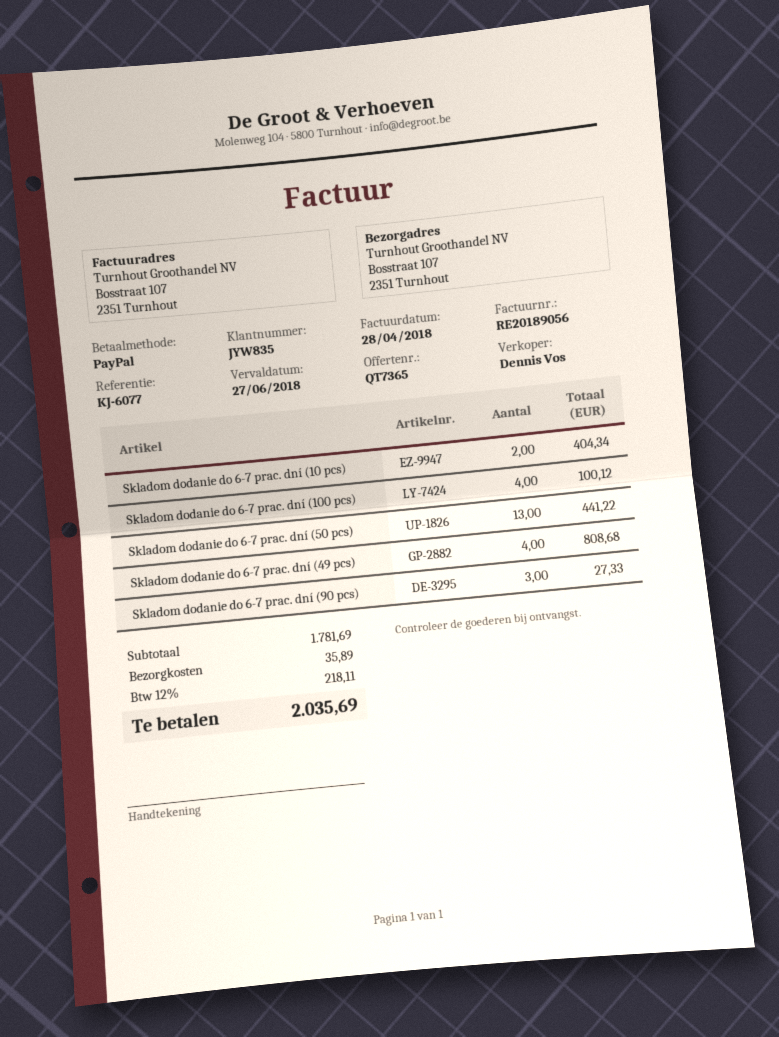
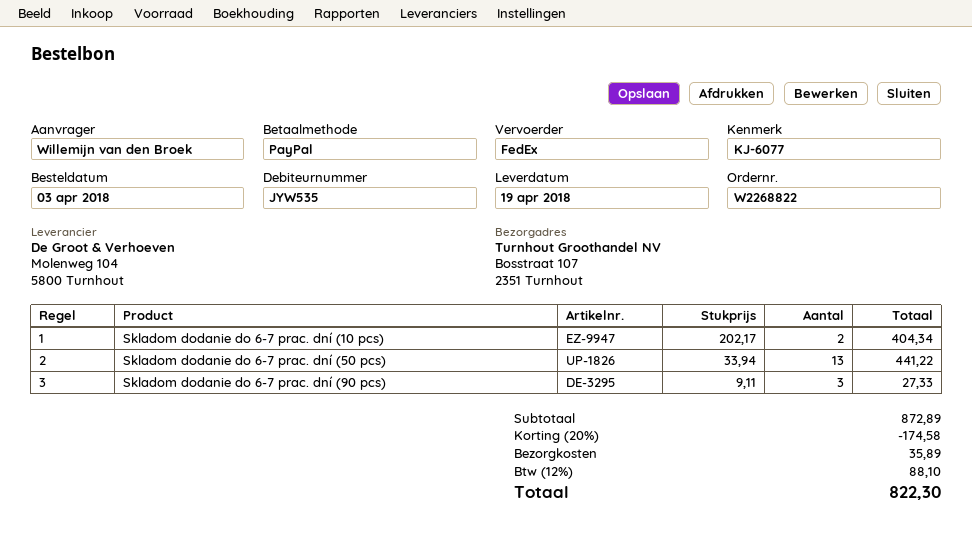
customer number: JYW835 -> JYW535
Skladom dodanie do 6-7 prac. dní (100 pcs): 4 for 100.12 -> none
Skladom dodanie do 6-7 prac. dní (49 pcs): 4 for 808.68 -> none
subtotal: 1781.69 -> 872.89
discount: none -> 20% = 174.58
tax: 12% = 218.11 -> 12% = 88.10
total: 2035.69 -> 822.30

